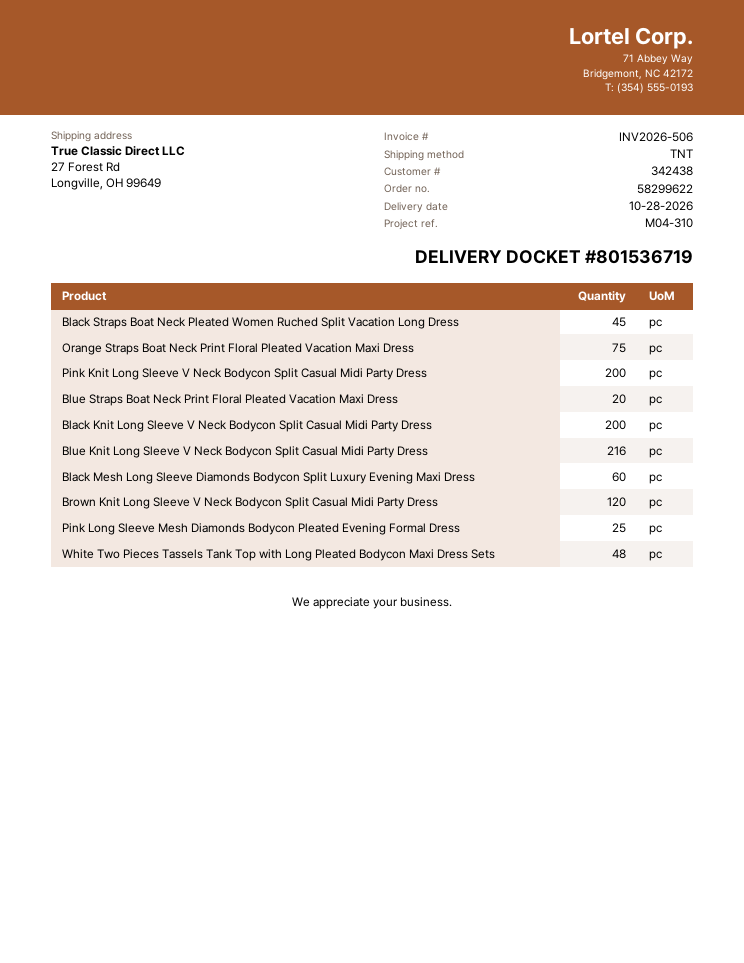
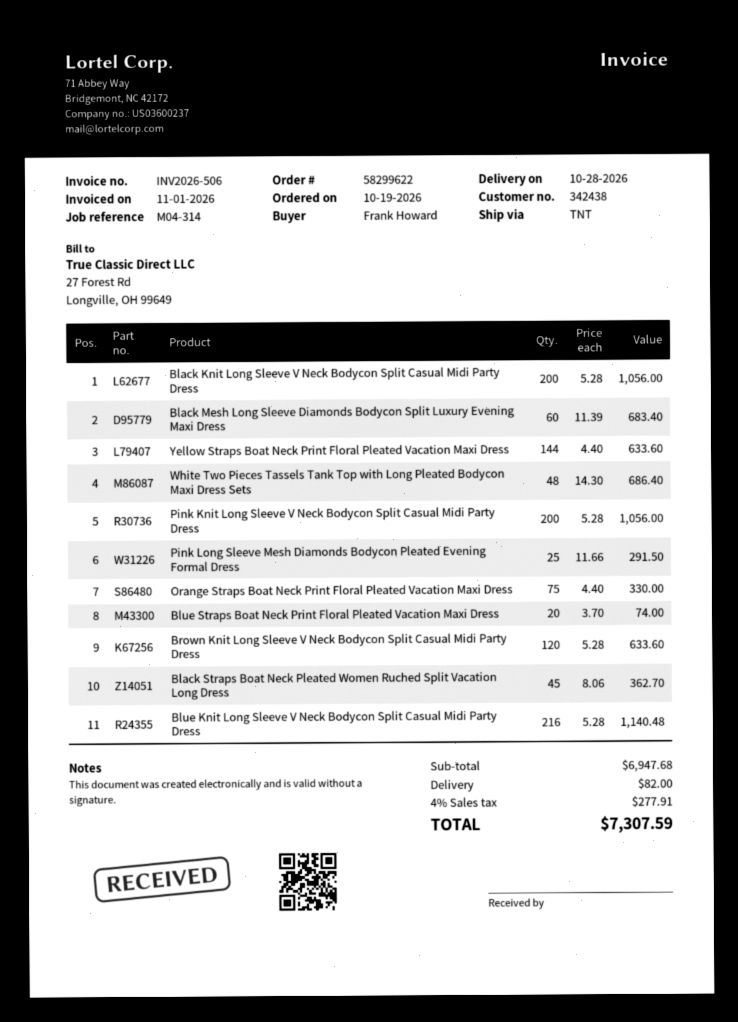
reference: M04-310 -> M04-314
Yellow Straps Boat Neck Print Floral Pleated Vacation Maxi Dress: none -> 144

